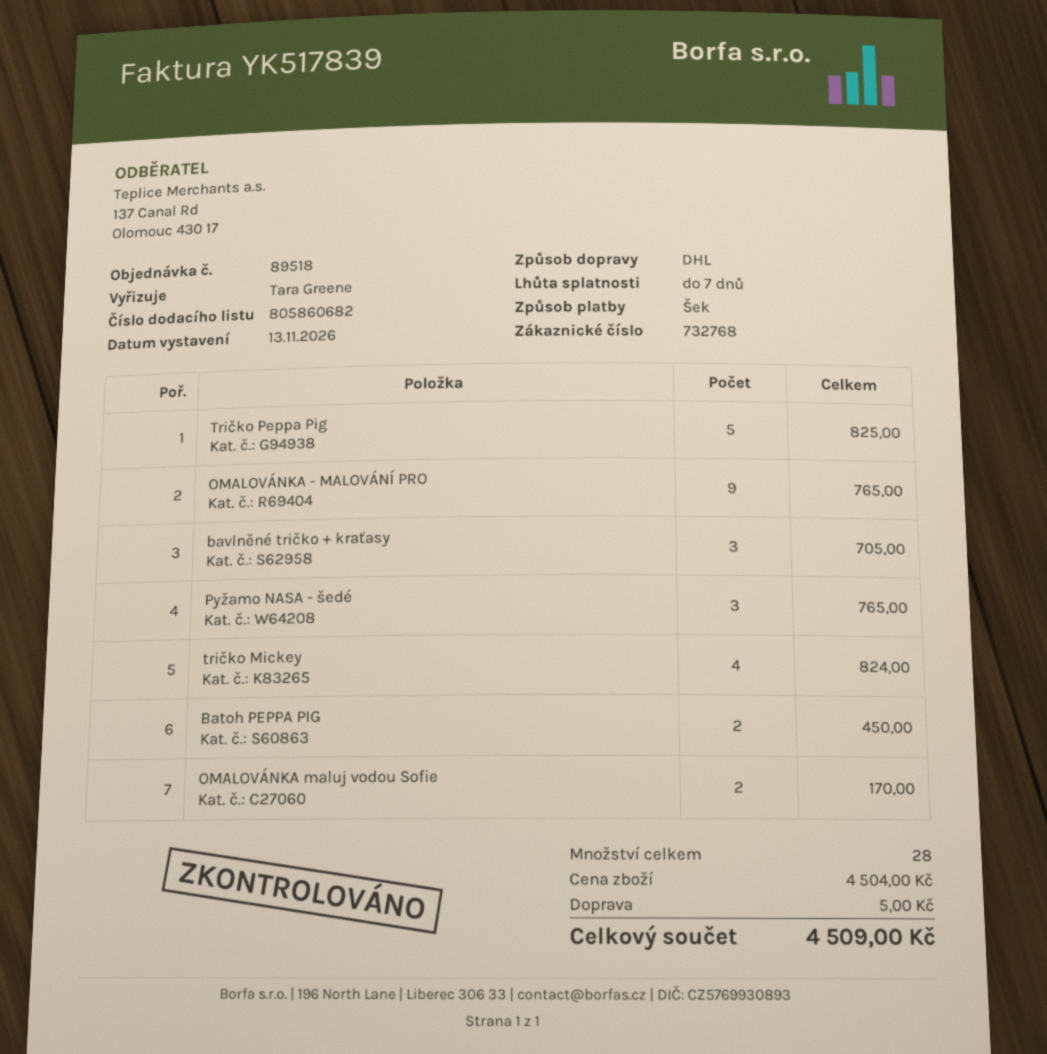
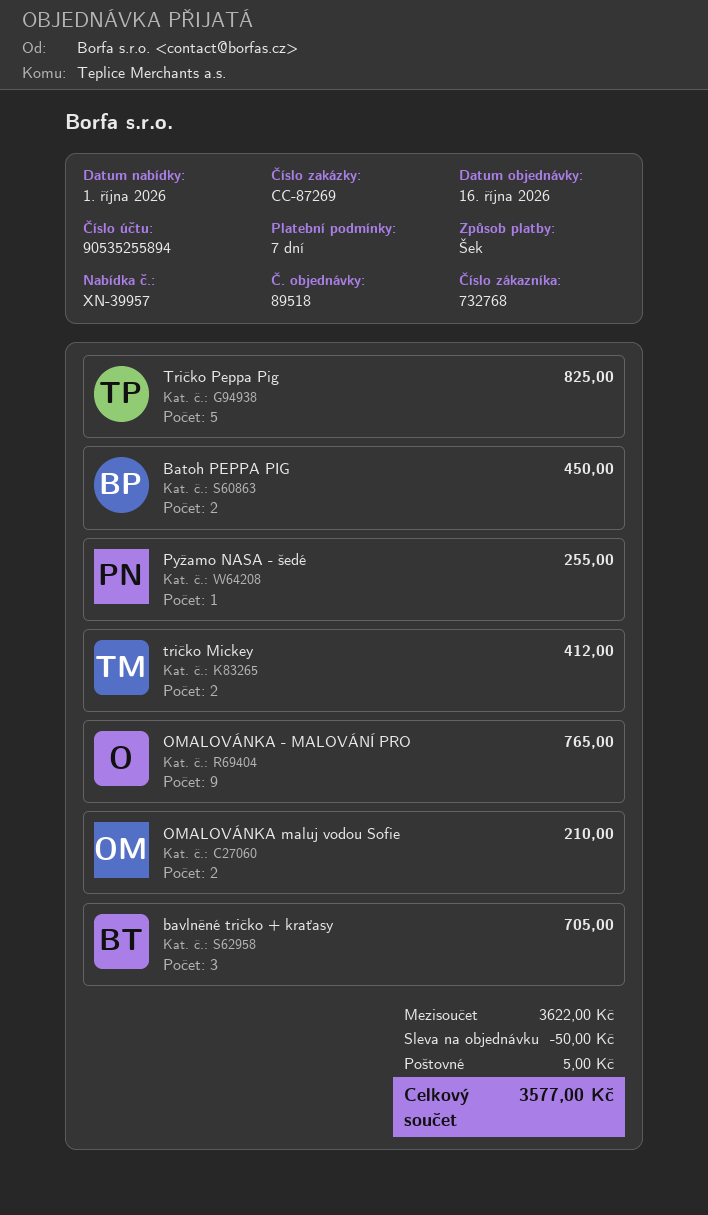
Pyžamo NASA - šedé: 3 for 765.00 -> 1 for 255.00
tričko Mickey: 4 for 824.00 -> 2 for 412.00
OMALOVÁNKA maluj vodou Sofie: 2 for 170.00 -> 2 for 210.00
subtotal: 4504.00 -> 3622.00
discount: none -> 50.00
total: 4509.00 -> 3577.00

